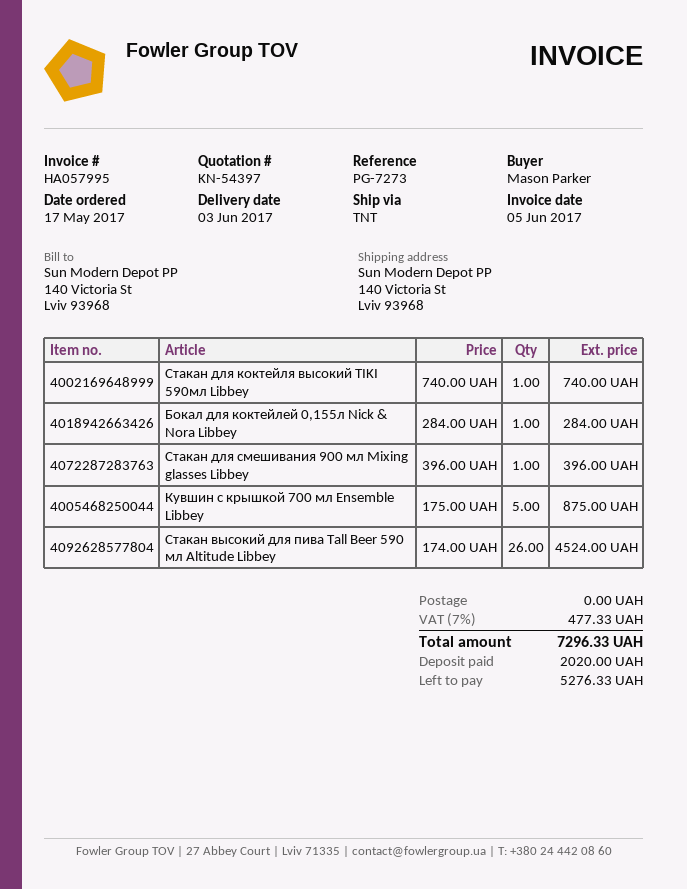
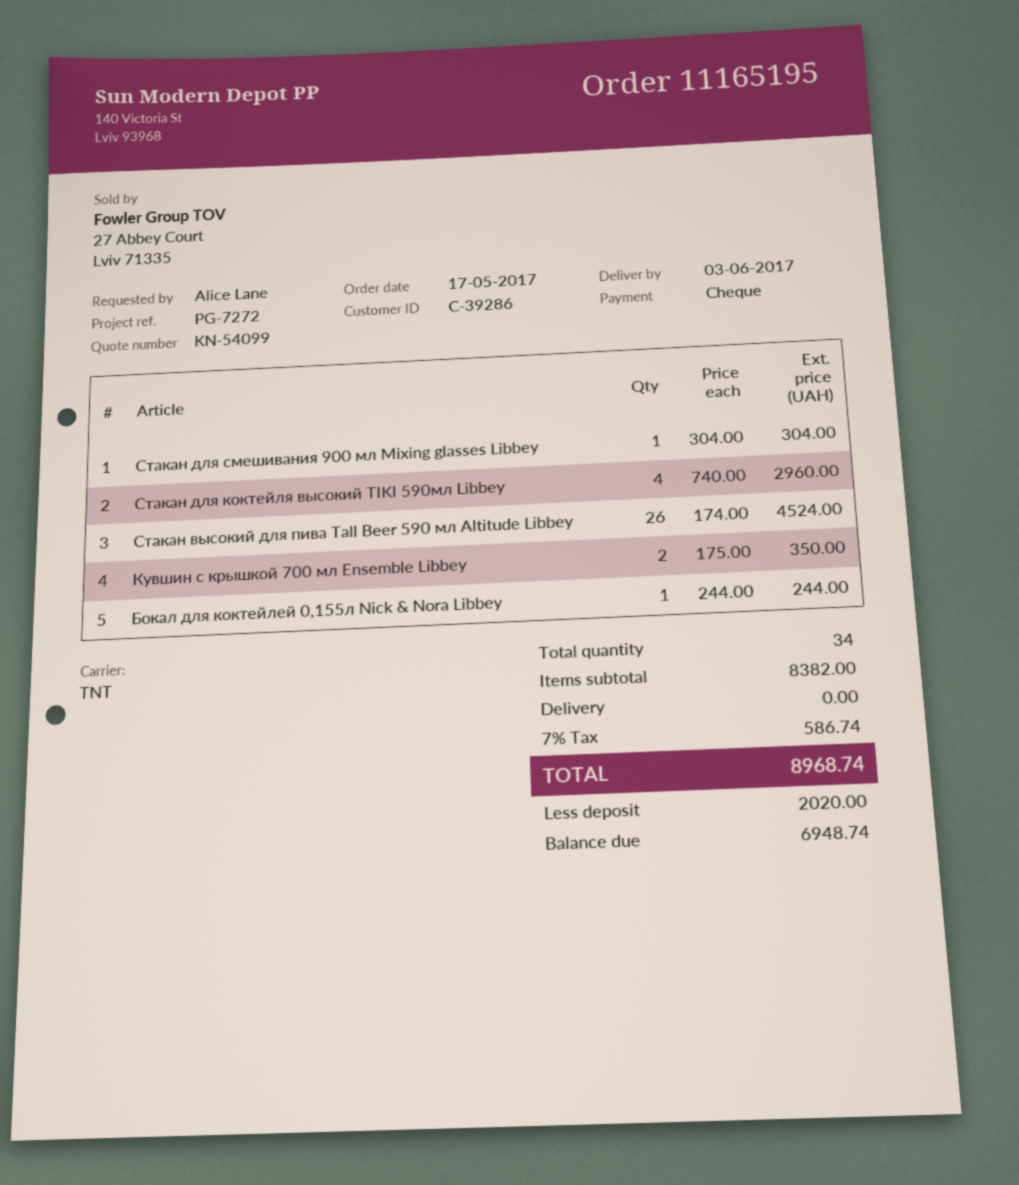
quote number: KN-54397 -> KN-54099
reference: PG-7273 -> PG-7272
ordered by: Mason Parker -> Alice Lane
Стакан для коктейля высокий TIKI 590мл Libbey: 1 x 740.00 = 740.00 -> 4 x 740.00 = 2960.00
Бокал для коктейлей 0,155л Nick & Nora Libbey: 1 x 284.00 = 284.00 -> 1 x 244.00 = 244.00
Стакан для смешивания 900 мл Mixing glasses Libbey: 1 x 396.00 = 396.00 -> 1 x 304.00 = 304.00
Кувшин с крышкой 700 мл Ensemble Libbey: 5 x 175.00 = 875.00 -> 2 x 175.00 = 350.00
tax: 7% = 477.33 -> 7% = 586.74
total: 7296.33 -> 8968.74
balance: 5276.33 -> 6948.74

